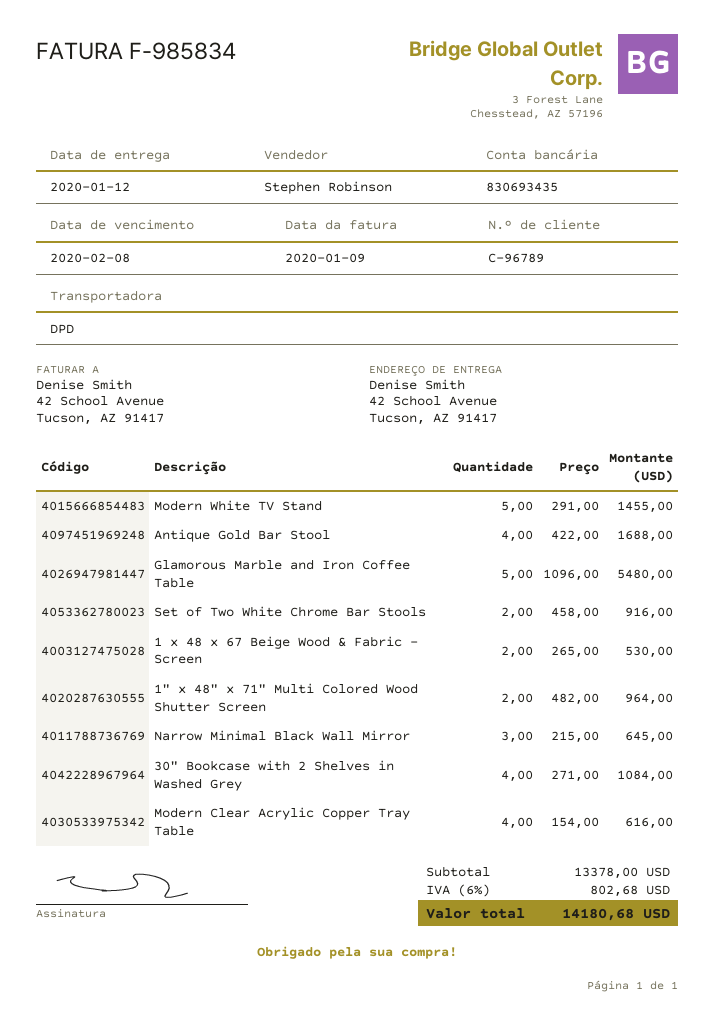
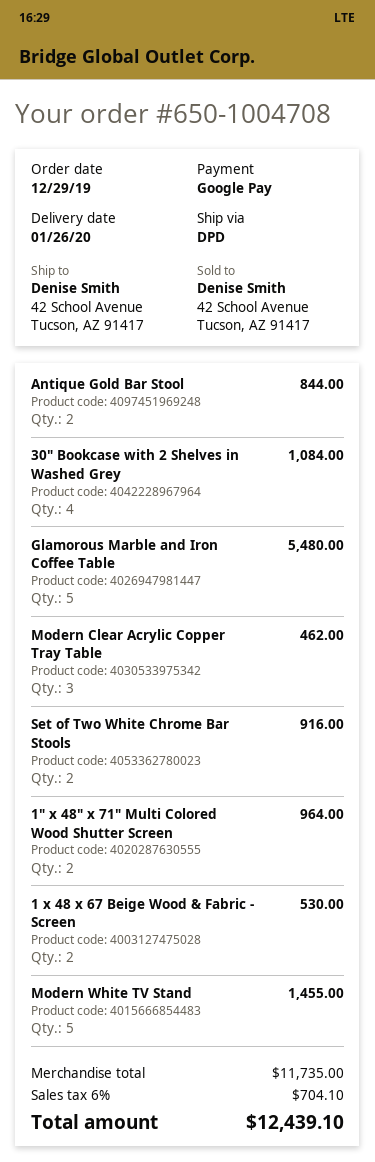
delivery date: 2020-01-12 -> 2020-01-26
Antique Gold Bar Stool: 4 for 1688.00 -> 2 for 844.00
Narrow Minimal Black Wall Mirror: 3 for 645.00 -> none
Modern Clear Acrylic Copper Tray Table: 4 for 616.00 -> 3 for 462.00
subtotal: 13378.00 -> 11735.00
tax: 6% = 802.68 -> 6% = 704.10
total: 14180.68 -> 12439.10

